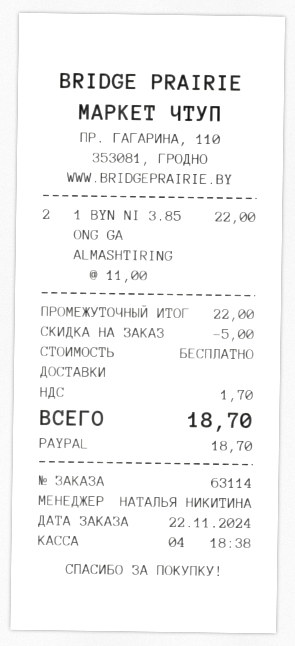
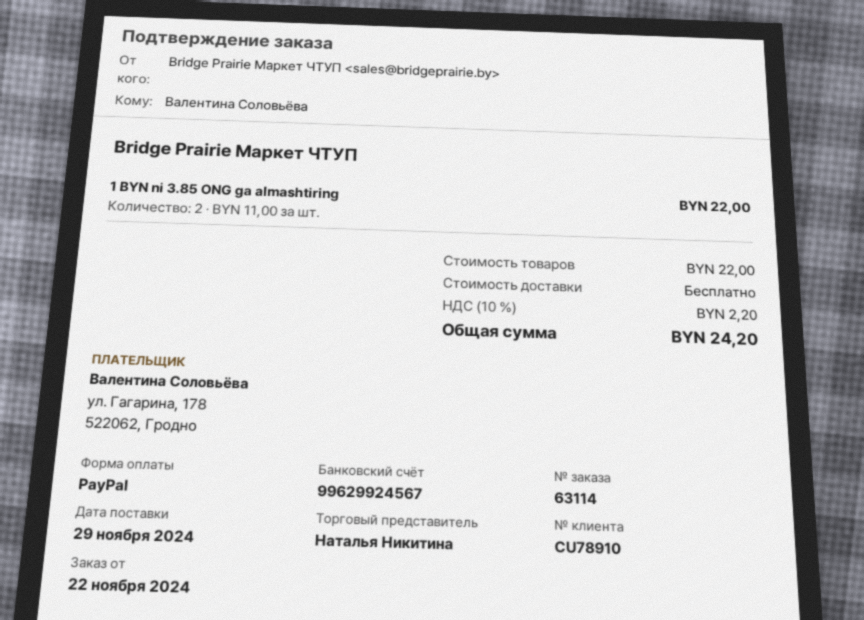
discount: 5.00 -> none
tax: 1.70 -> 2.20
total: 18.70 -> 24.20

